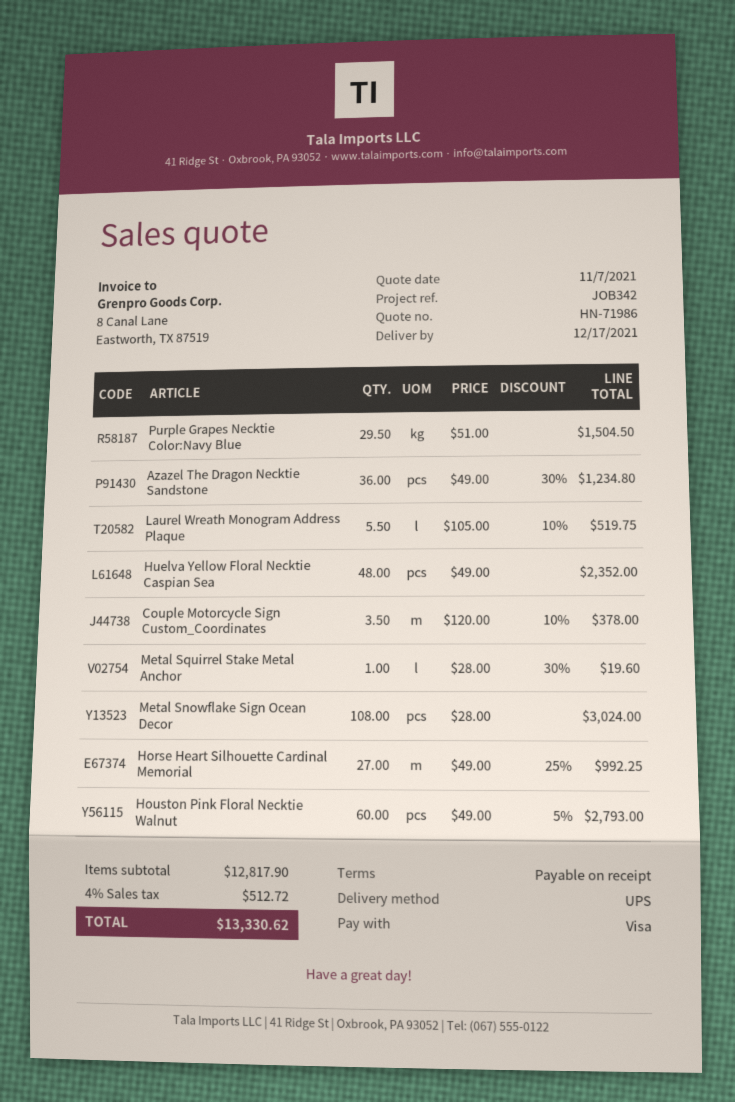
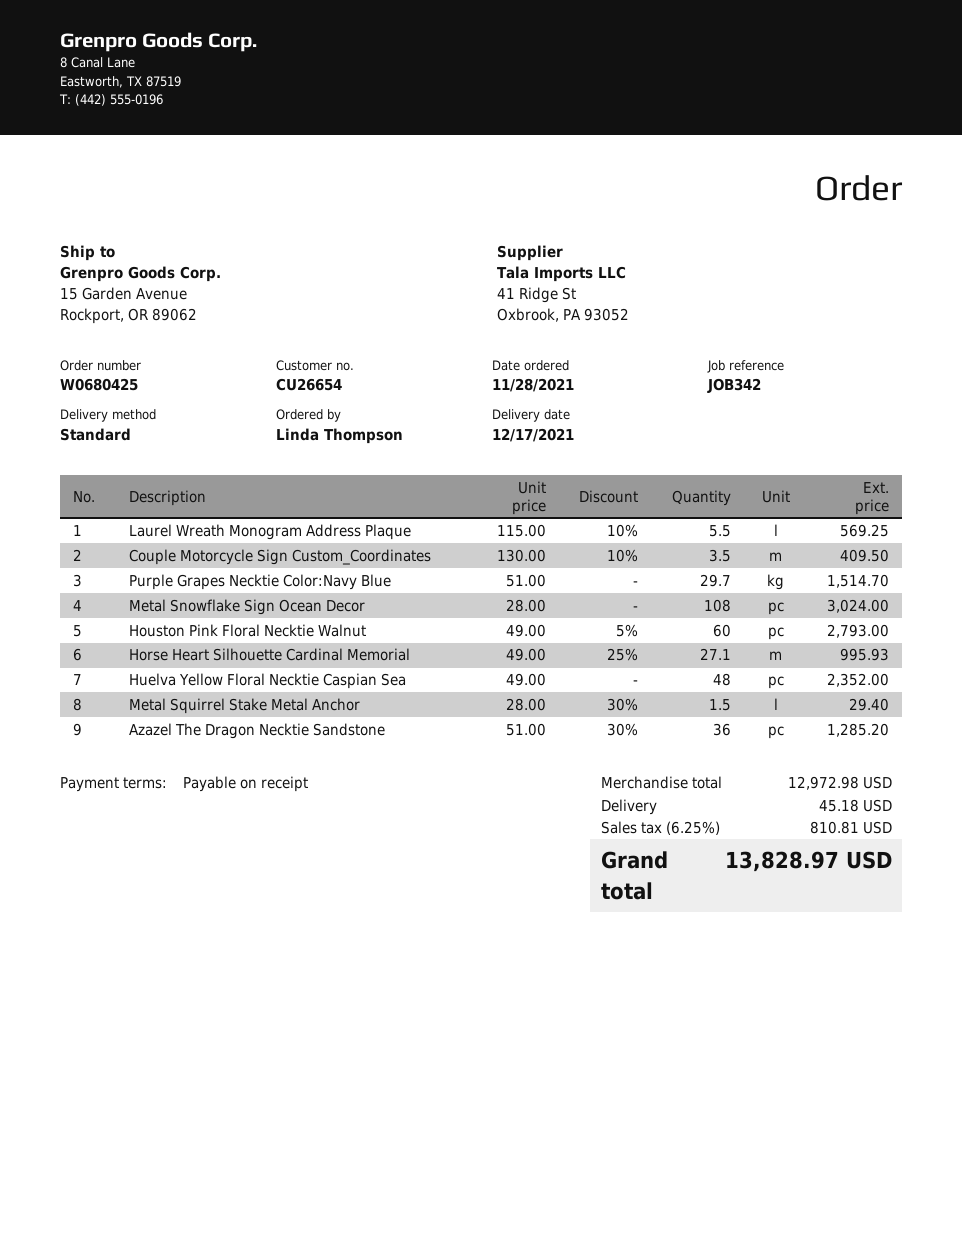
shipping method: UPS -> standard
Purple Grapes Necktie Color:Navy Blue: 29.5 x 51.00 = 1504.50 -> 29.7 x 51.00 = 1514.70
Azazel The Dragon Necktie Sandstone: 36 x 49.00 - 30% = 1234.80 -> 36 x 51.00 - 30% = 1285.20
Laurel Wreath Monogram Address Plaque: 5.5 x 105.00 - 10% = 519.75 -> 5.5 x 115.00 - 10% = 569.25
Couple Motorcycle Sign Custom_Coordinates: 3.5 x 120.00 - 10% = 378.00 -> 3.5 x 130.00 - 10% = 409.50
Metal Squirrel Stake Metal Anchor: 1 x 28.00 - 30% = 19.60 -> 1.5 x 28.00 - 30% = 29.40
Horse Heart Silhouette Cardinal Memorial: 27 x 49.00 - 25% = 992.25 -> 27.1 x 49.00 - 25% = 995.93
subtotal: 12817.90 -> 12972.98
shipping: none -> 45.18
tax: 4% = 512.72 -> 6.25% = 810.81
total: 13330.62 -> 13828.97

